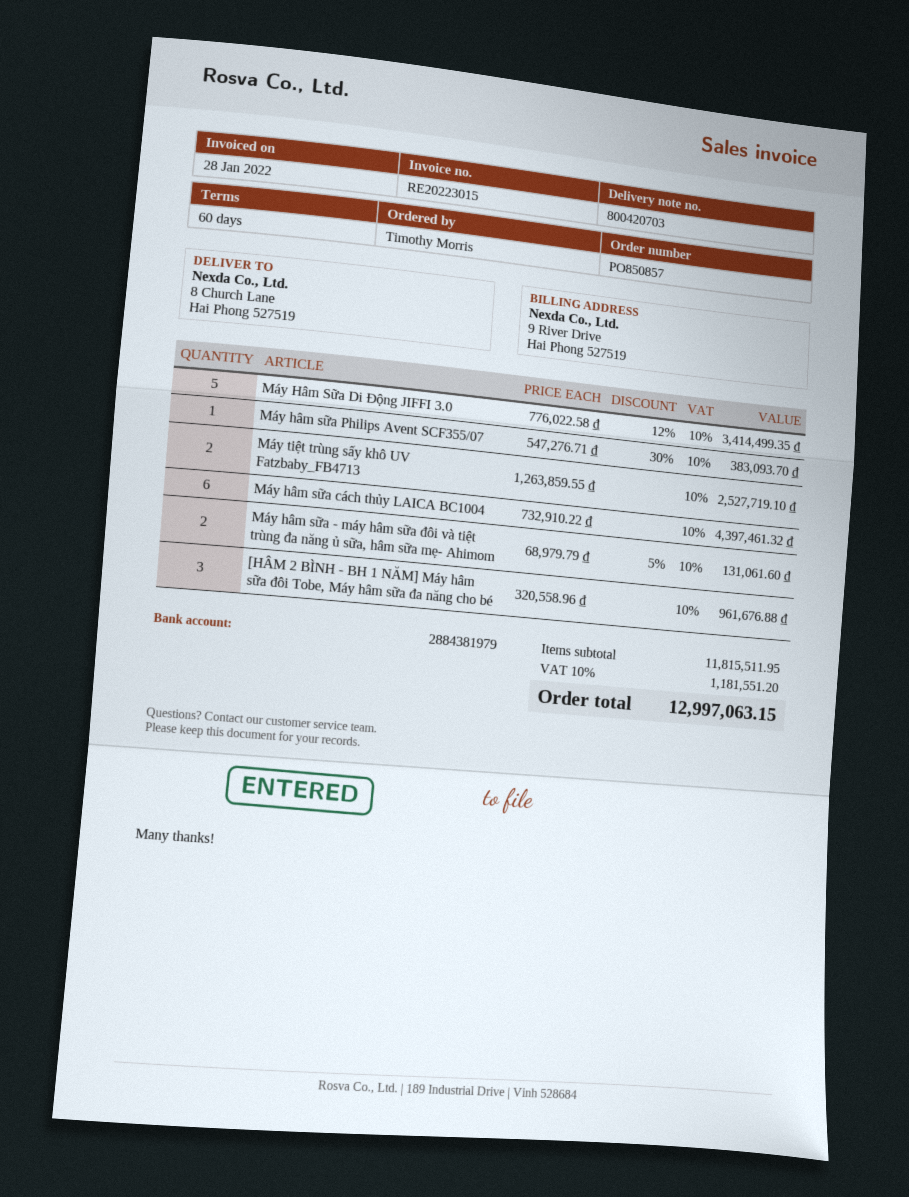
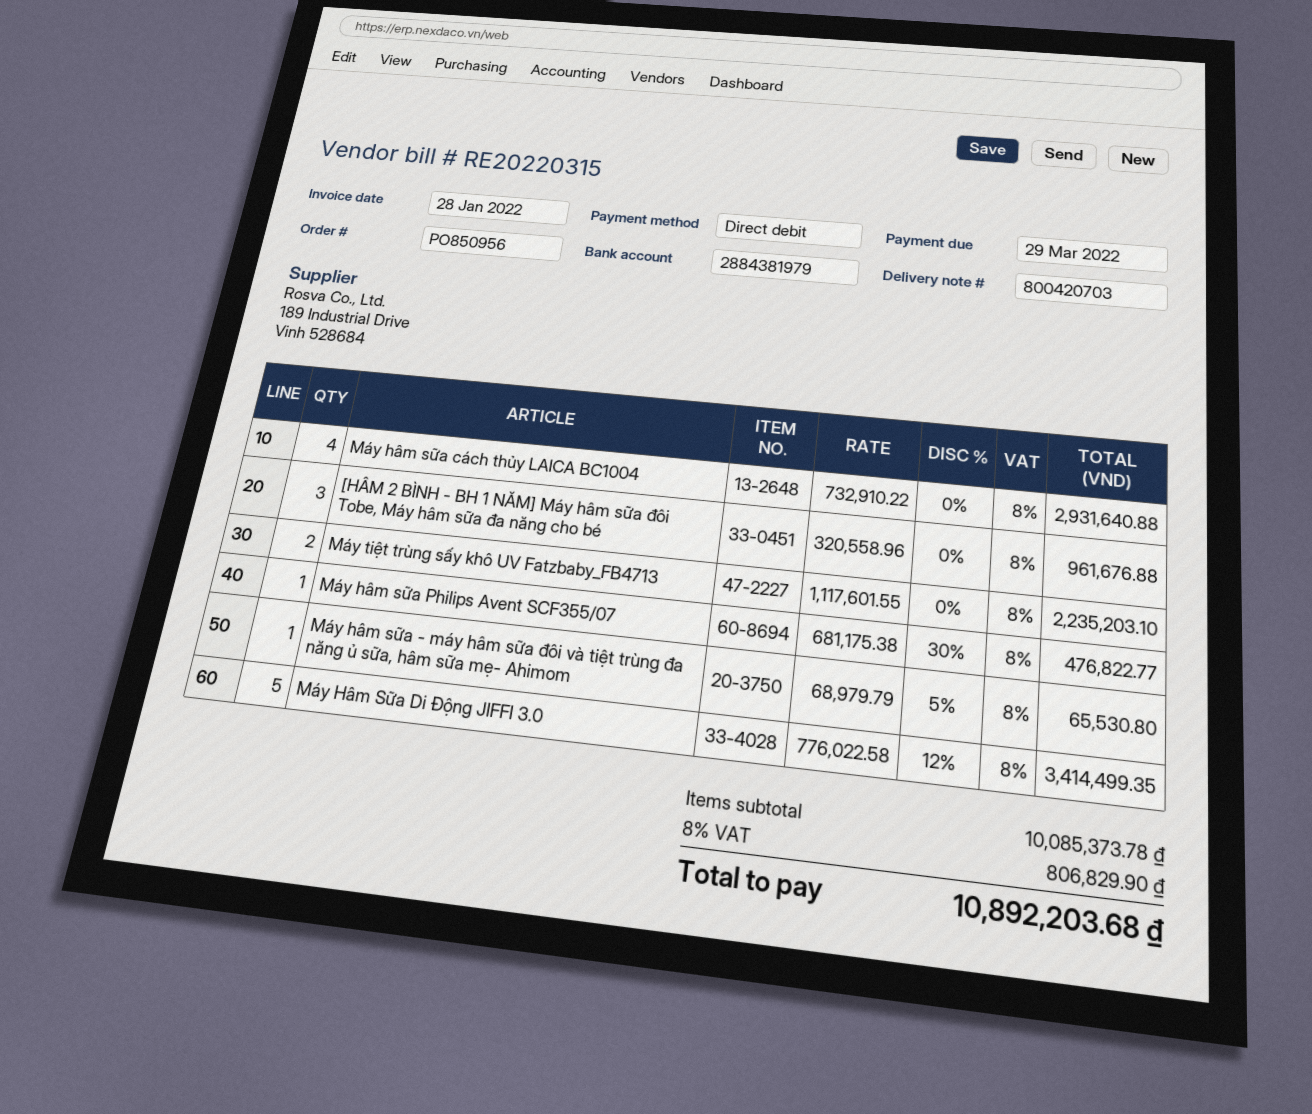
order number: PO850857 -> PO850956
invoice number: RE20223015 -> RE20220315
Máy hâm sữa Philips Avent SCF355/07: 1 x 547276.71 - 30% = 383093.70 -> 1 x 681175.38 - 30% = 476822.77
Máy tiệt trùng sấy khô UV Fatzbaby_FB4713: 2 x 1263859.55 = 2527719.10 -> 2 x 1117601.55 = 2235203.10
Máy hâm sữa cách thủy LAICA BC1004: 6 x 732910.22 = 4397461.32 -> 4 x 732910.22 = 2931640.88
Máy hâm sữa - máy hâm sữa đôi và tiệt trùng đa năng ủ sữa, hâm sữa mẹ- Ahimom: 2 x 68979.79 - 5% = 131061.60 -> 1 x 68979.79 - 5% = 65530.80
subtotal: 11815511.95 -> 10085373.78
tax: 10% = 1181551.20 -> 8% = 806829.90
total: 12997063.15 -> 10892203.68

